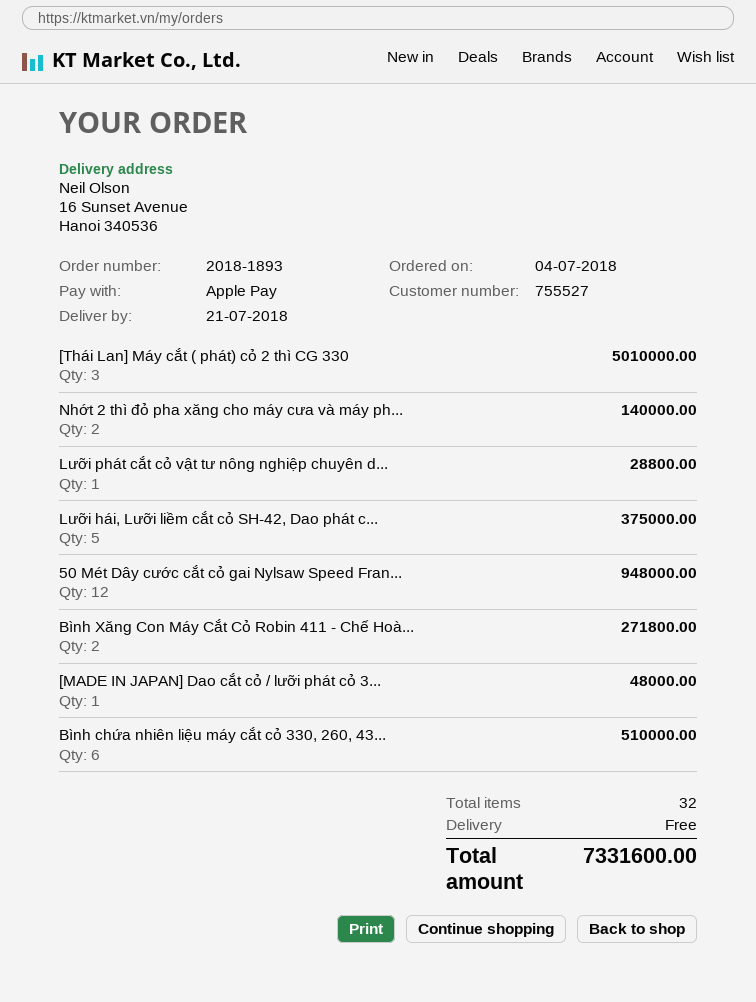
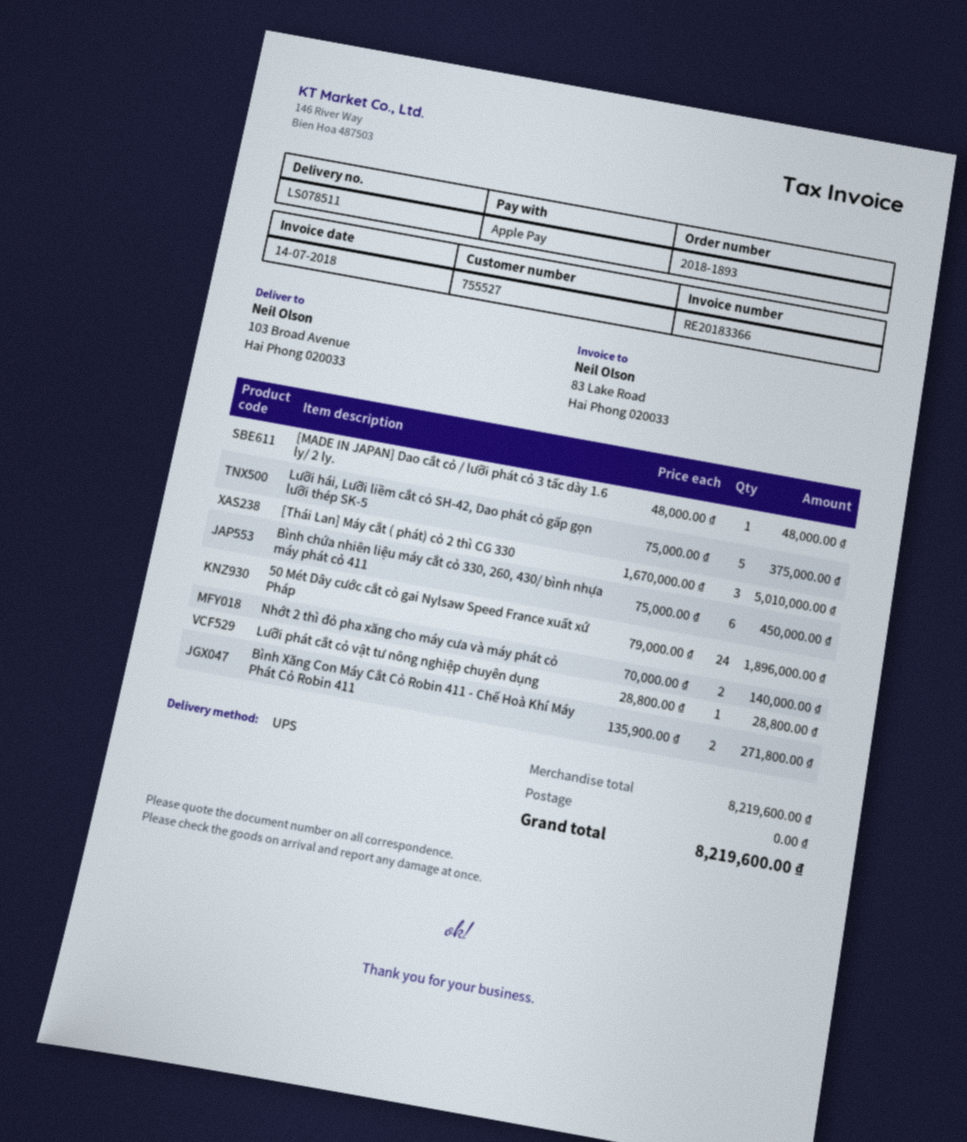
ship to: 16 Sunset Avenue, Hanoi 340536 -> 103 Broad Avenue, Hai Phong 020033
50 Mét Dây cước cắt cỏ gai Nylsaw Speed Fran...: 12 for 948000.00 -> 24 for 1896000.00
Bình chứa nhiên liệu máy cắt cỏ 330, 260, 43...: 6 for 510000.00 -> 6 for 450000.00
total: 7331600.00 -> 8219600.00

